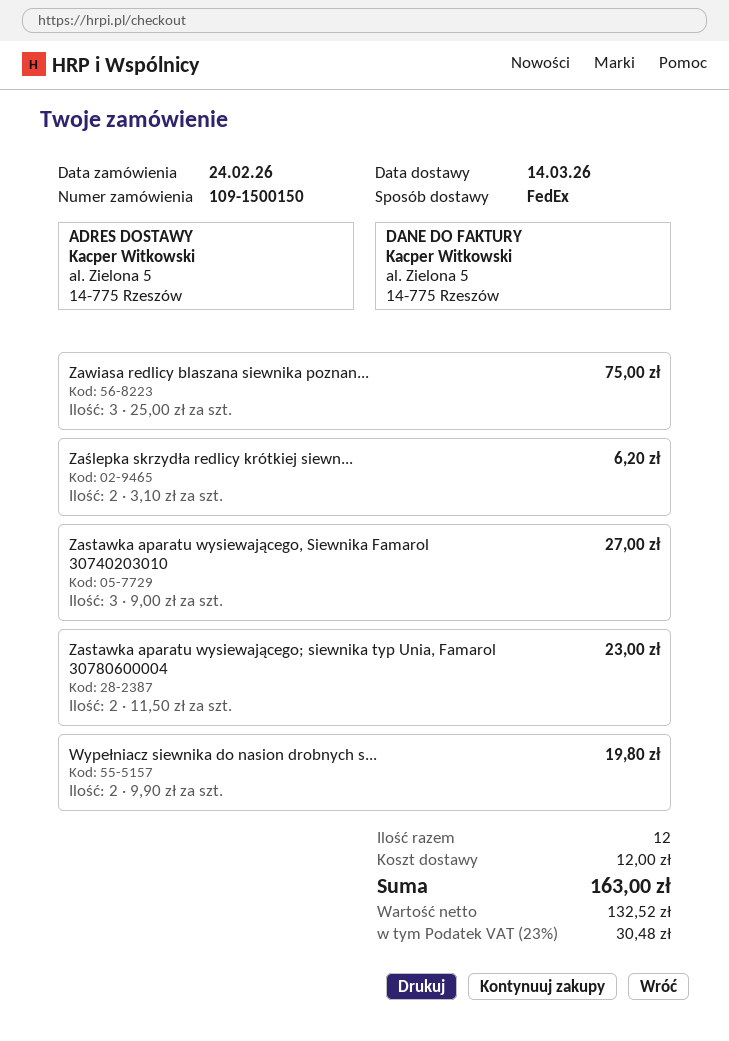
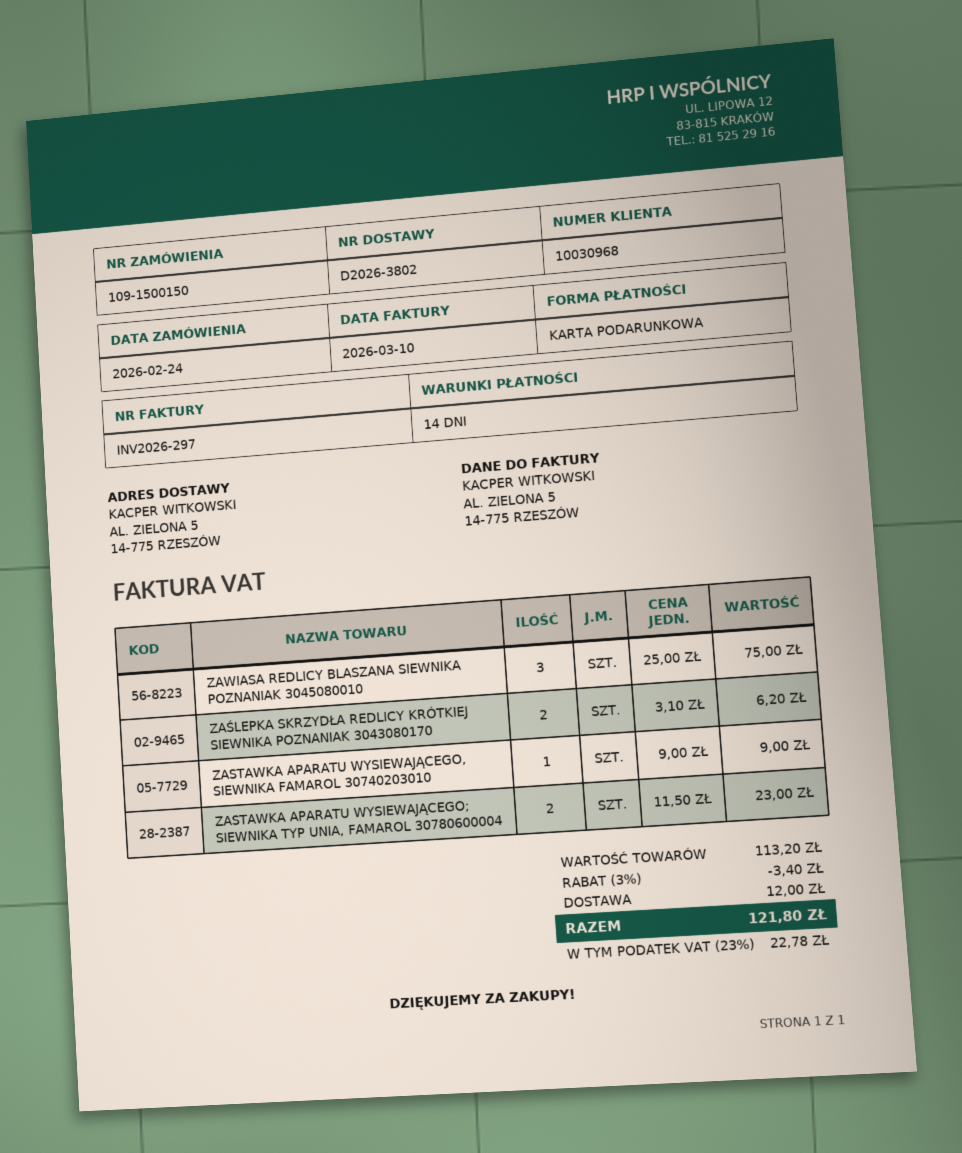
Zastawka aparatu wysiewającego, Siewnika Famarol 30740203010: 3 x 9.00 = 27.00 -> 1 x 9.00 = 9.00
Wypełniacz siewnika do nasion drobnych s...: 2 x 9.90 = 19.80 -> none
discount: none -> 3% = 3.40
tax: 23% = 30.48 -> 23% = 22.78
total: 163.00 -> 121.80

